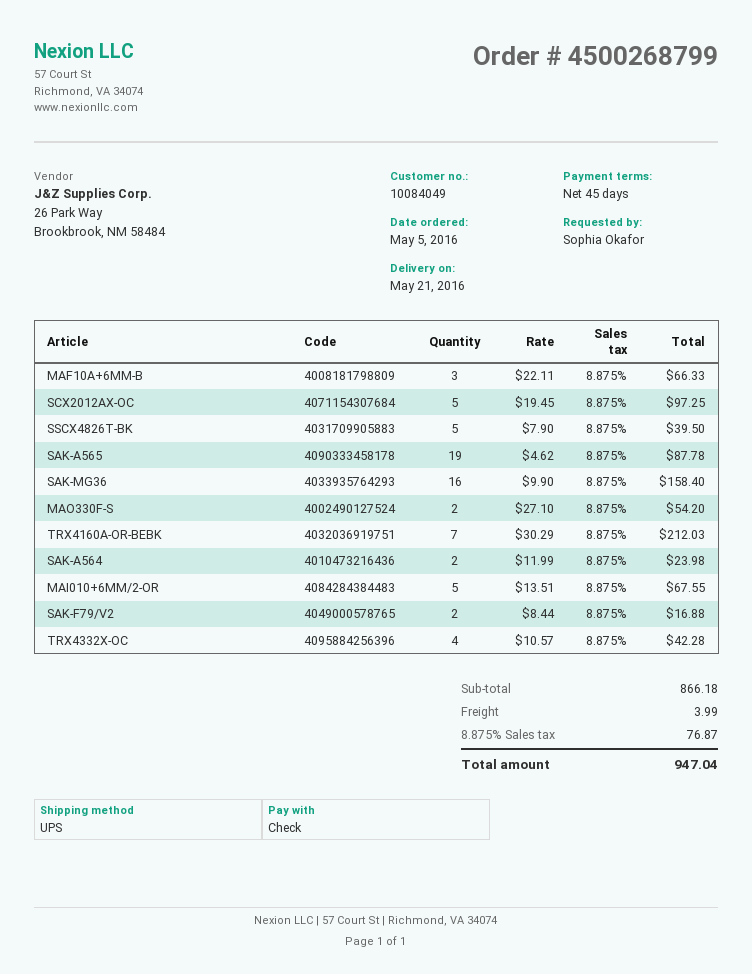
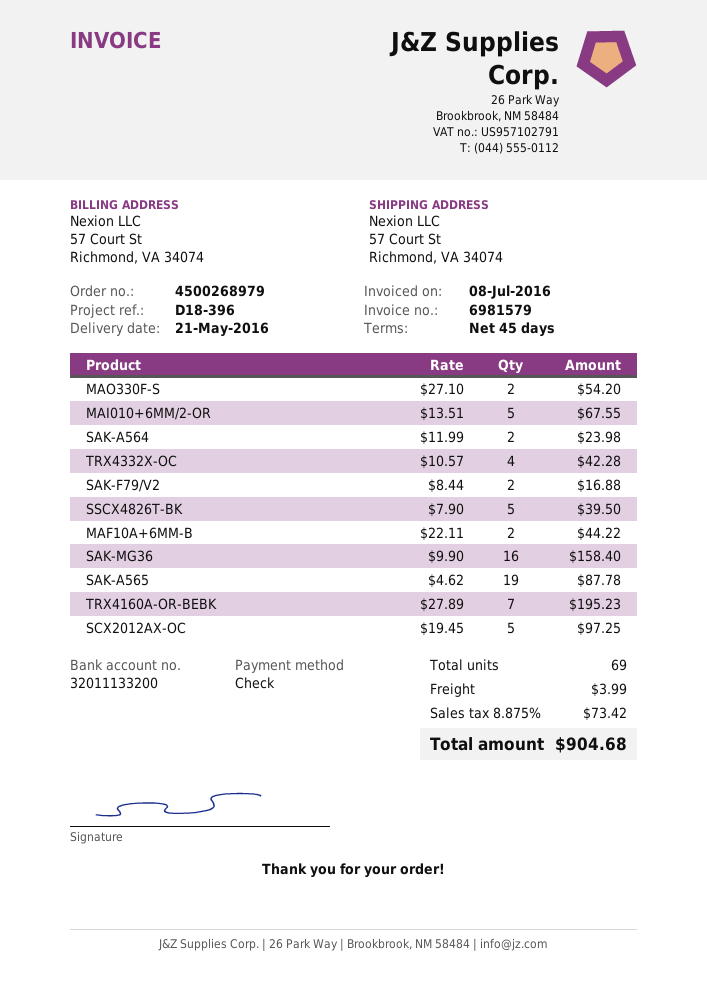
order number: 4500268799 -> 4500268979
MAF10A+6MM-B: 3 x 22.11 = 66.33 -> 2 x 22.11 = 44.22
TRX4160A-OR-BEBK: 7 x 30.29 = 212.03 -> 7 x 27.89 = 195.23
tax: 8.875% = 76.87 -> 8.875% = 73.42
total: 947.04 -> 904.68

